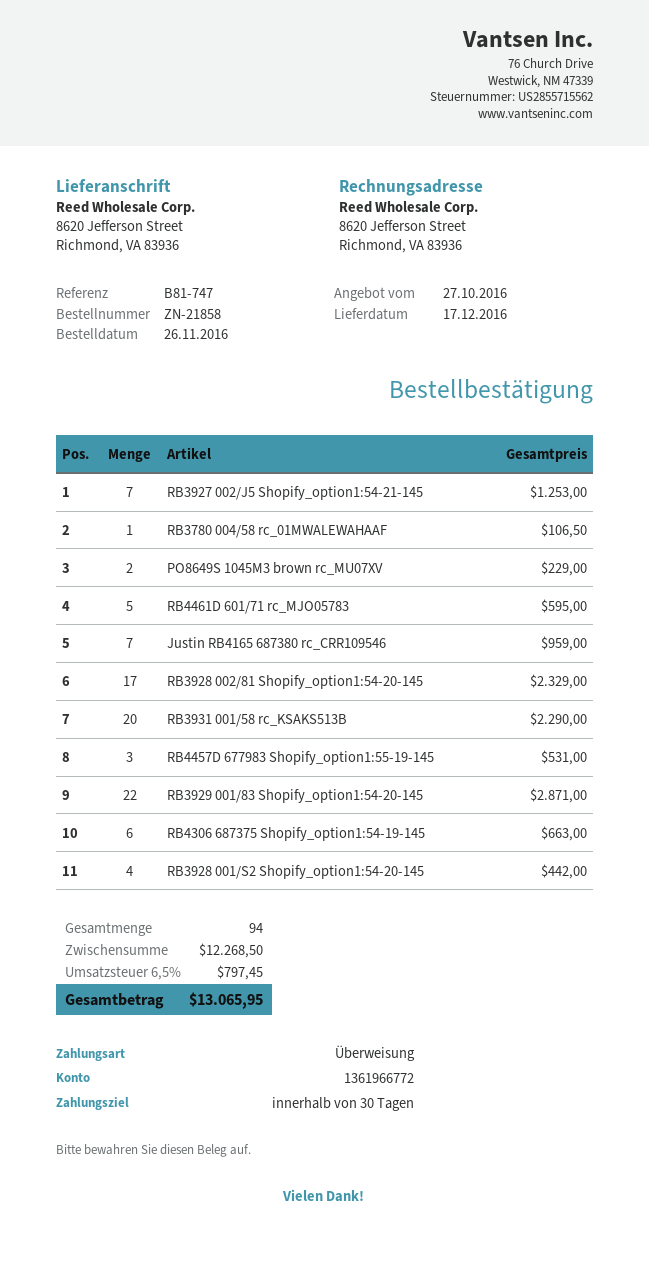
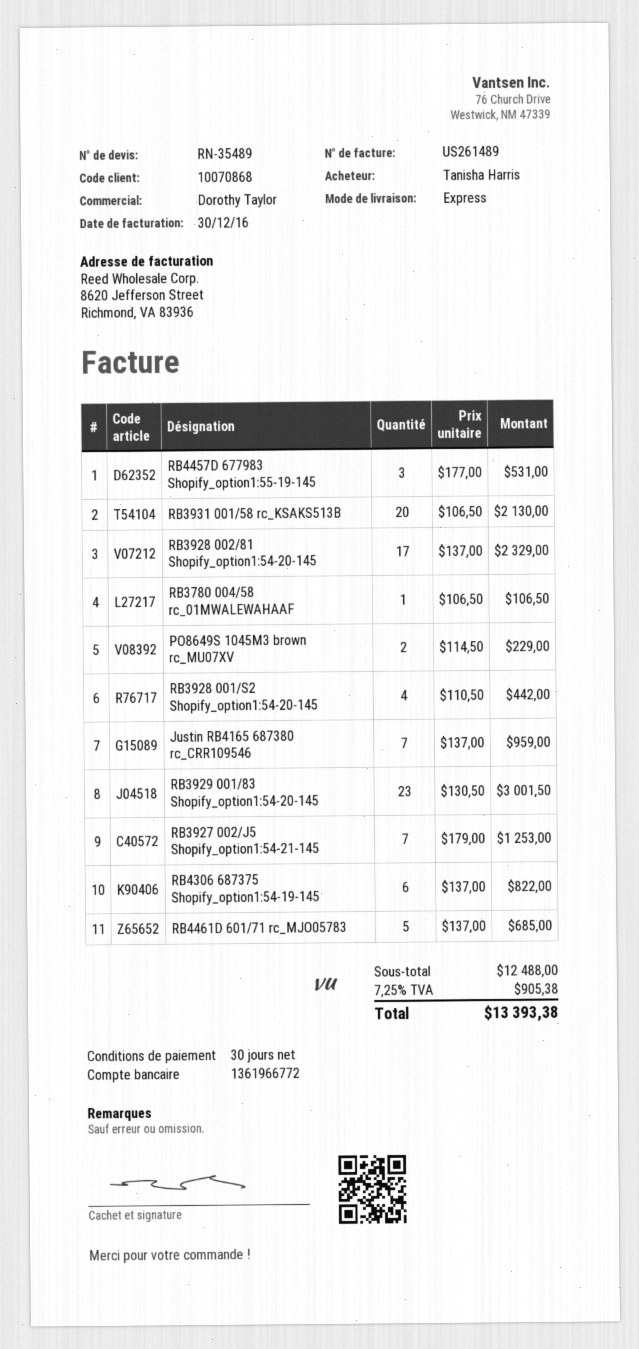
RB4461D 601/71 rc_MJO05783: 5 for 595.00 -> 5 for 685.00
RB3931 001/58 rc_KSAKS513B: 20 for 2290.00 -> 20 for 2130.00
RB3929 001/83 Shopify_option1:54-20-145: 22 for 2871.00 -> 23 for 3001.50
RB4306 687375 Shopify_option1:54-19-145: 6 for 663.00 -> 6 for 822.00
subtotal: 12268.50 -> 12488.00
tax: 6.5% = 797.45 -> 7.25% = 905.38
total: 13065.95 -> 13393.38

